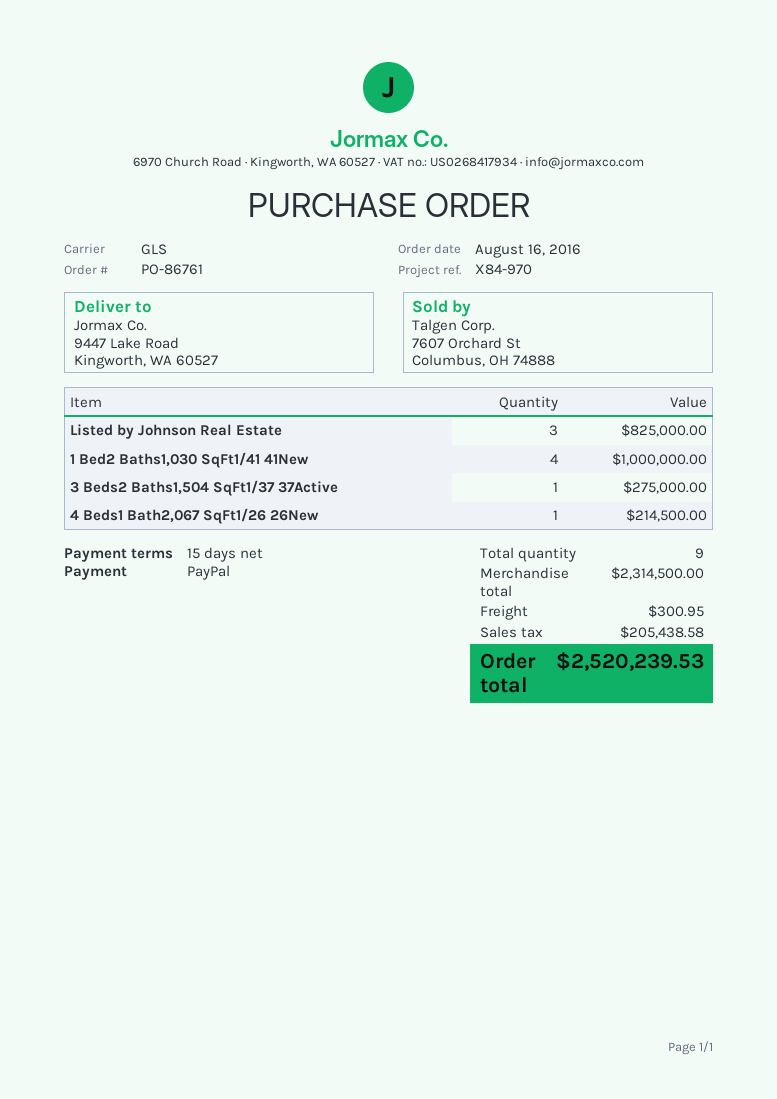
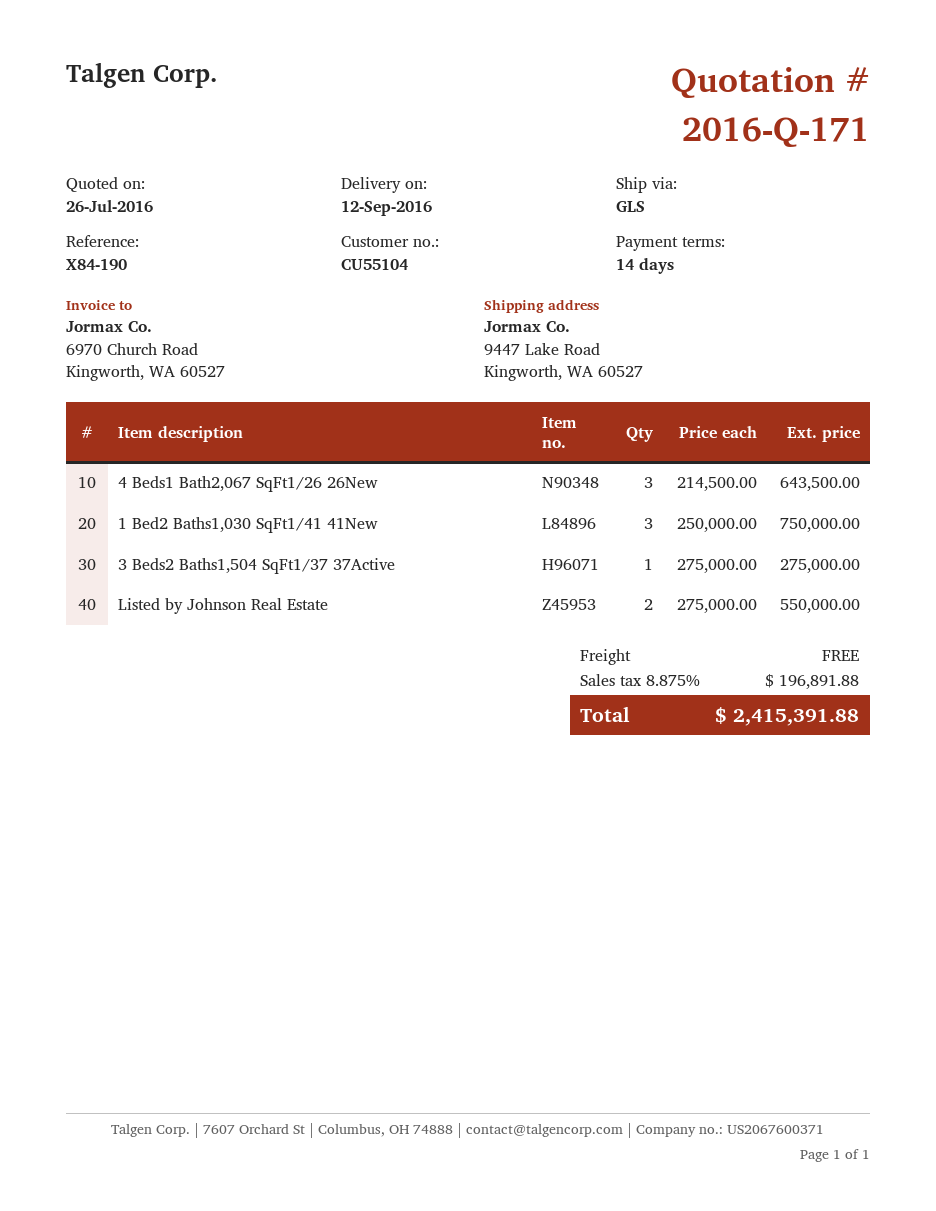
payment terms: 15 days -> 14 days
reference: X84-970 -> X84-190
Listed by Johnson Real Estate: 3 for 825000.00 -> 2 for 550000.00
1 Bed2 Baths1,030 SqFt1/41 41New: 4 for 1000000.00 -> 3 for 750000.00
4 Beds1 Bath2,067 SqFt1/26 26New: 1 for 214500.00 -> 3 for 643500.00
shipping: 300.95 -> 0.00
tax: 205438.58 -> 196891.88
total: 2520239.53 -> 2415391.88

